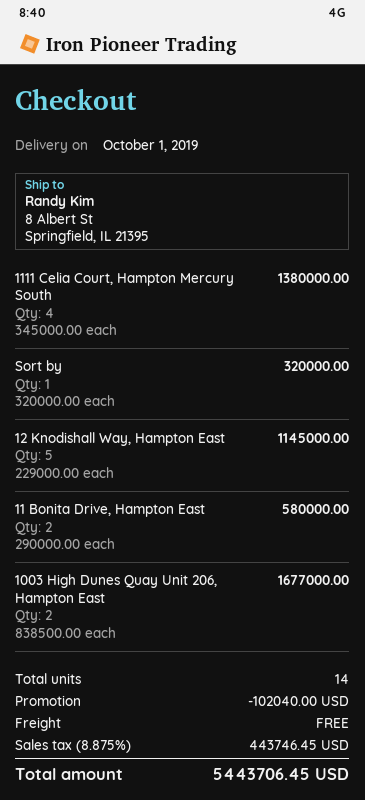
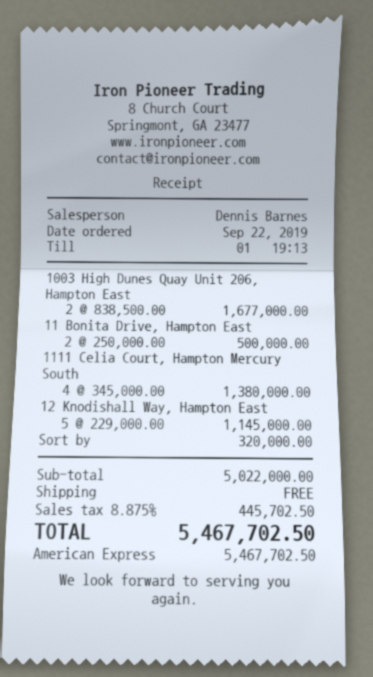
11 Bonita Drive, Hampton East: 2 x 290000.00 = 580000.00 -> 2 x 250000.00 = 500000.00
discount: 102040.00 -> none
tax: 8.875% = 443746.45 -> 8.875% = 445702.50
total: 5443706.45 -> 5467702.50

